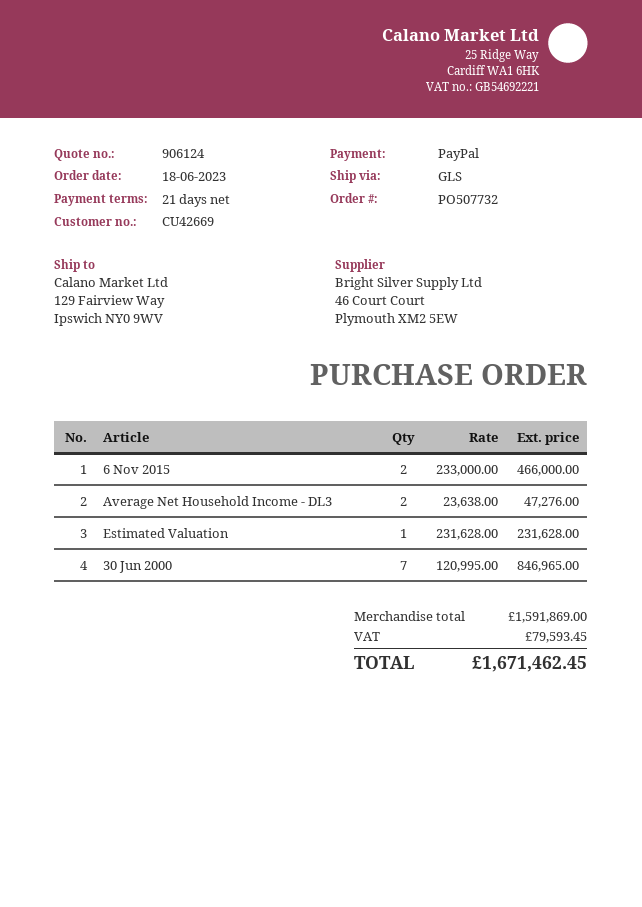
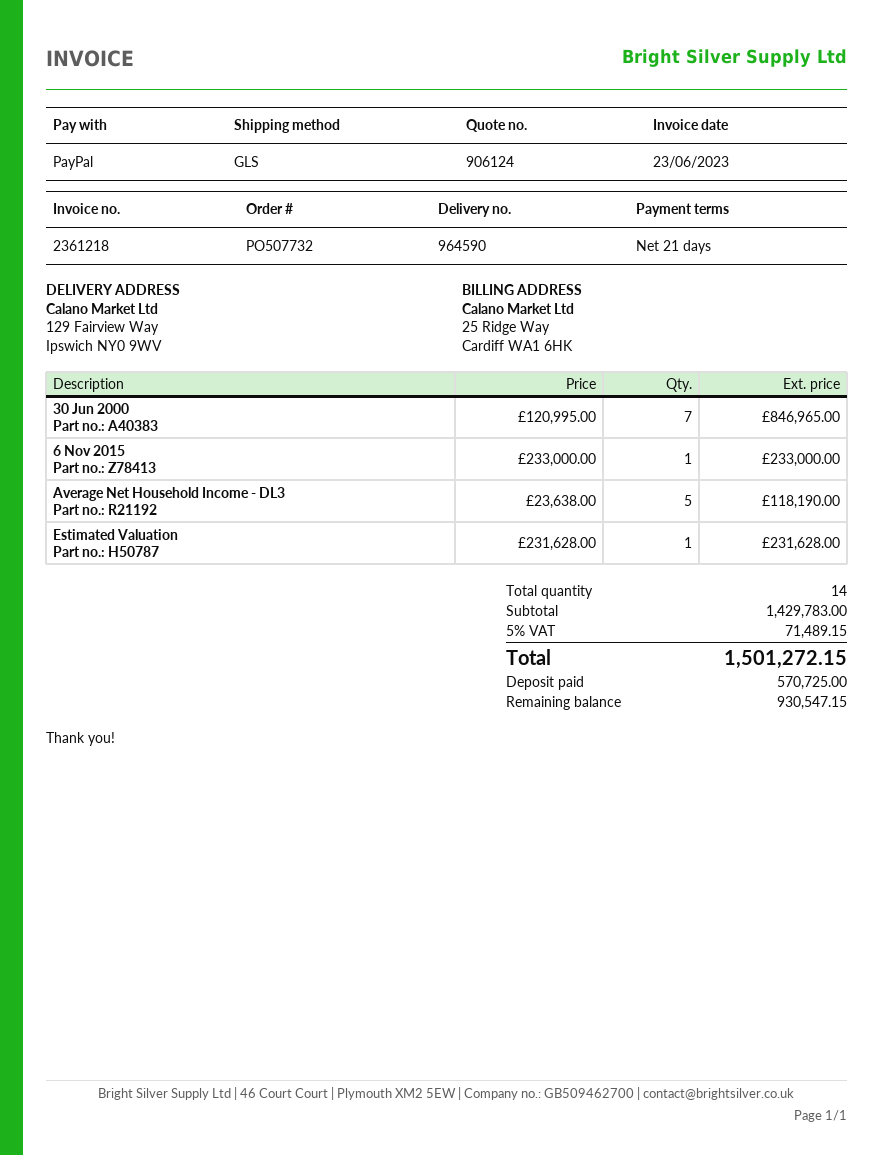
6 Nov 2015: 2 x 233000.00 = 466000.00 -> 1 x 233000.00 = 233000.00
Average Net Household Income - DL3: 2 x 23638.00 = 47276.00 -> 5 x 23638.00 = 118190.00
subtotal: 1591869.00 -> 1429783.00
tax: 79593.45 -> 71489.15
total: 1671462.45 -> 1501272.15

